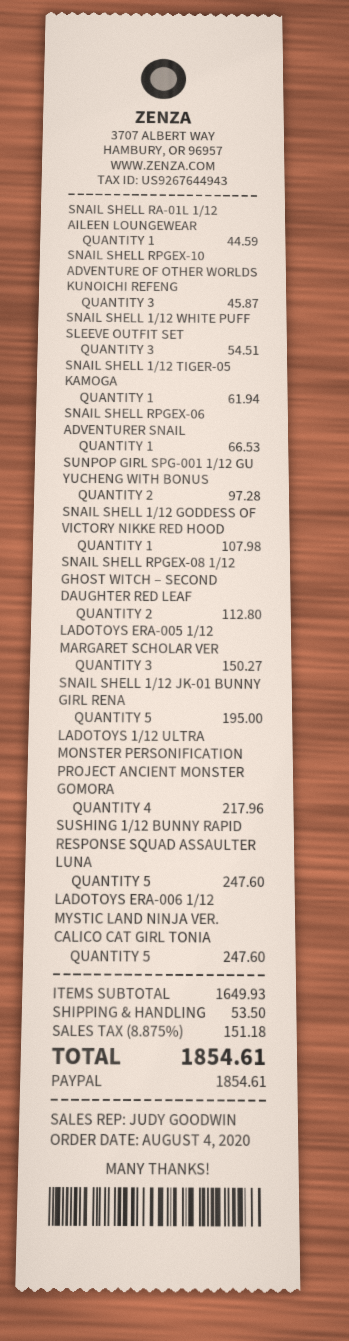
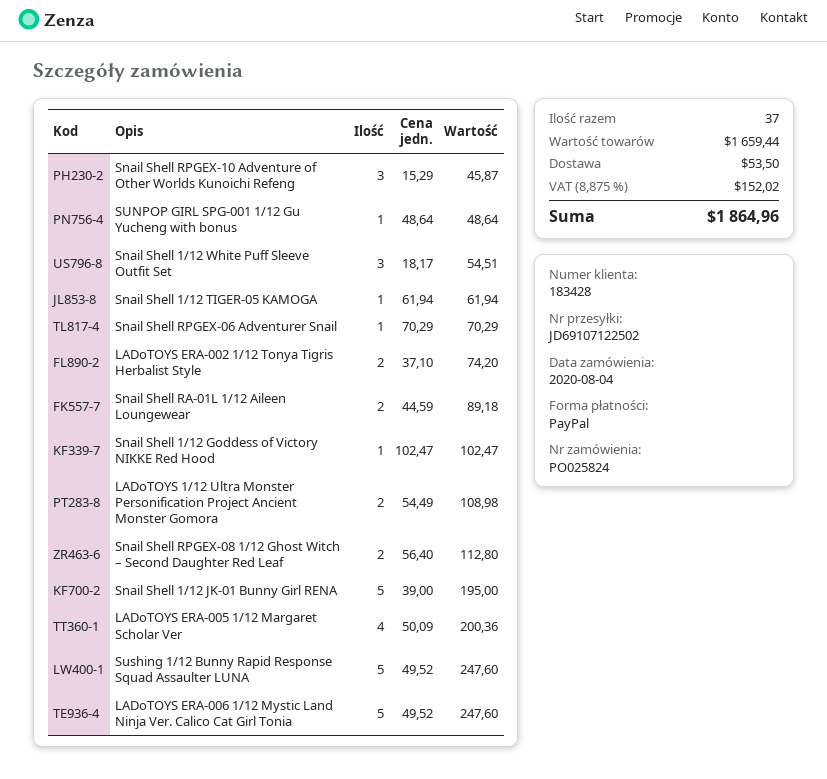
SNAIL SHELL RA-01L 1/12 AILEEN LOUNGEWEAR: 1 for 44.59 -> 2 for 89.18
SNAIL SHELL RPGEX-06 ADVENTURER SNAIL: 1 for 66.53 -> 1 for 70.29
SUNPOP GIRL SPG-001 1/12 GU YUCHENG WITH BONUS: 2 for 97.28 -> 1 for 48.64
SNAIL SHELL 1/12 GODDESS OF VICTORY NIKKE RED HOOD: 1 for 107.98 -> 1 for 102.47
LADOTOYS ERA-005 1/12 MARGARET SCHOLAR VER: 3 for 150.27 -> 4 for 200.36
LADOTOYS 1/12 ULTRA MONSTER PERSONIFICATION PROJECT ANCIENT MONSTER GOMORA: 4 for 217.96 -> 2 for 108.98
LADoTOYS ERA-002 1/12 Tonya Tigris Herbalist Style: none -> 2 for 74.20
subtotal: 1649.93 -> 1659.44
tax: 8.875% = 151.18 -> 8.875% = 152.02
total: 1854.61 -> 1864.96

